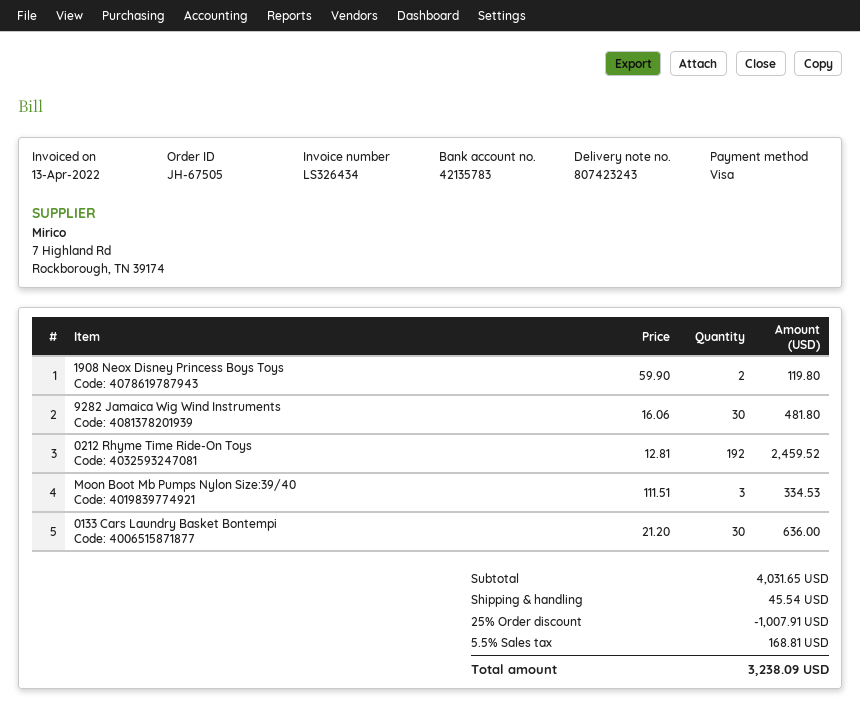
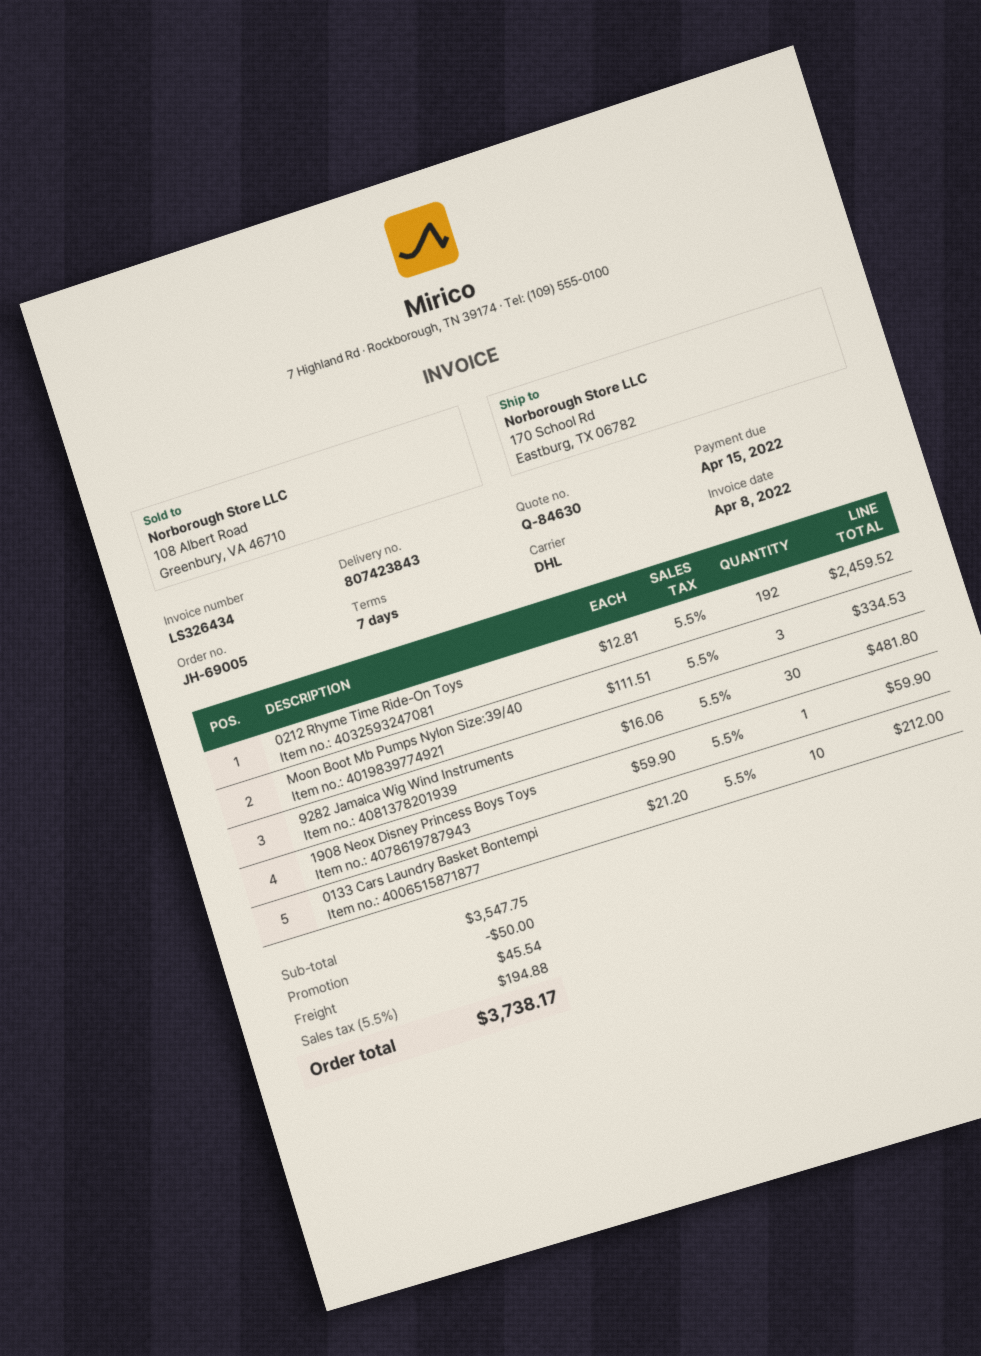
order number: JH-67505 -> JH-69005
delivery note number: 807423243 -> 807423843
invoice date: 2022-04-13 -> 2022-04-08
1908 Neox Disney Princess Boys Toys: 2 x 59.90 = 119.80 -> 1 x 59.90 = 59.90
0133 Cars Laundry Basket Bontempi: 30 x 21.20 = 636.00 -> 10 x 21.20 = 212.00
subtotal: 4031.65 -> 3547.75
discount: 1007.91 -> 50.00
tax: 5.5% = 168.81 -> 5.5% = 194.88
total: 3238.09 -> 3738.17

